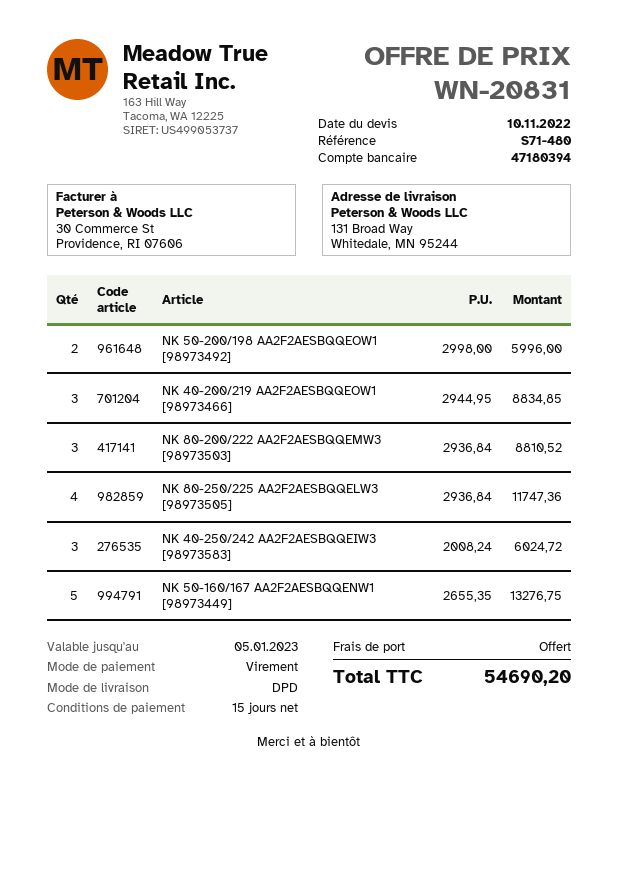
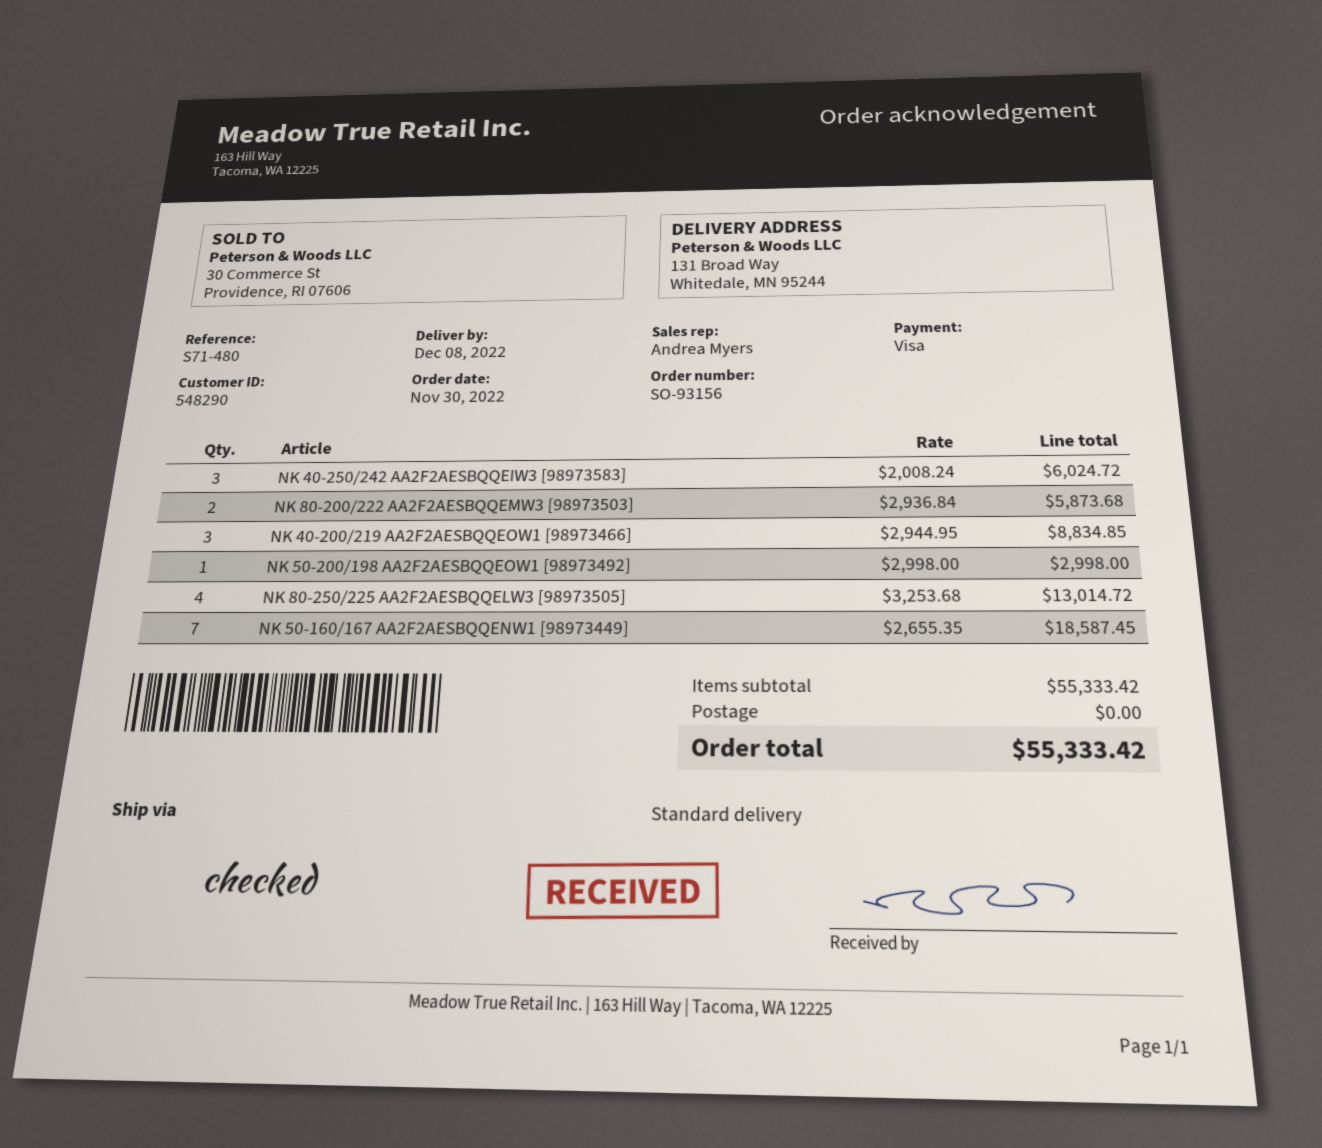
payment method: bank transfer -> Visa
shipping method: DPD -> standard
NK 50-200/198 AA2F2AESBQQEOW1 [98973492]: 2 x 2998.00 = 5996.00 -> 1 x 2998.00 = 2998.00
NK 80-200/222 AA2F2AESBQQEMW3 [98973503]: 3 x 2936.84 = 8810.52 -> 2 x 2936.84 = 5873.68
NK 80-250/225 AA2F2AESBQQELW3 [98973505]: 4 x 2936.84 = 11747.36 -> 4 x 3253.68 = 13014.72
NK 50-160/167 AA2F2AESBQQENW1 [98973449]: 5 x 2655.35 = 13276.75 -> 7 x 2655.35 = 18587.45
total: 54690.20 -> 55333.42

